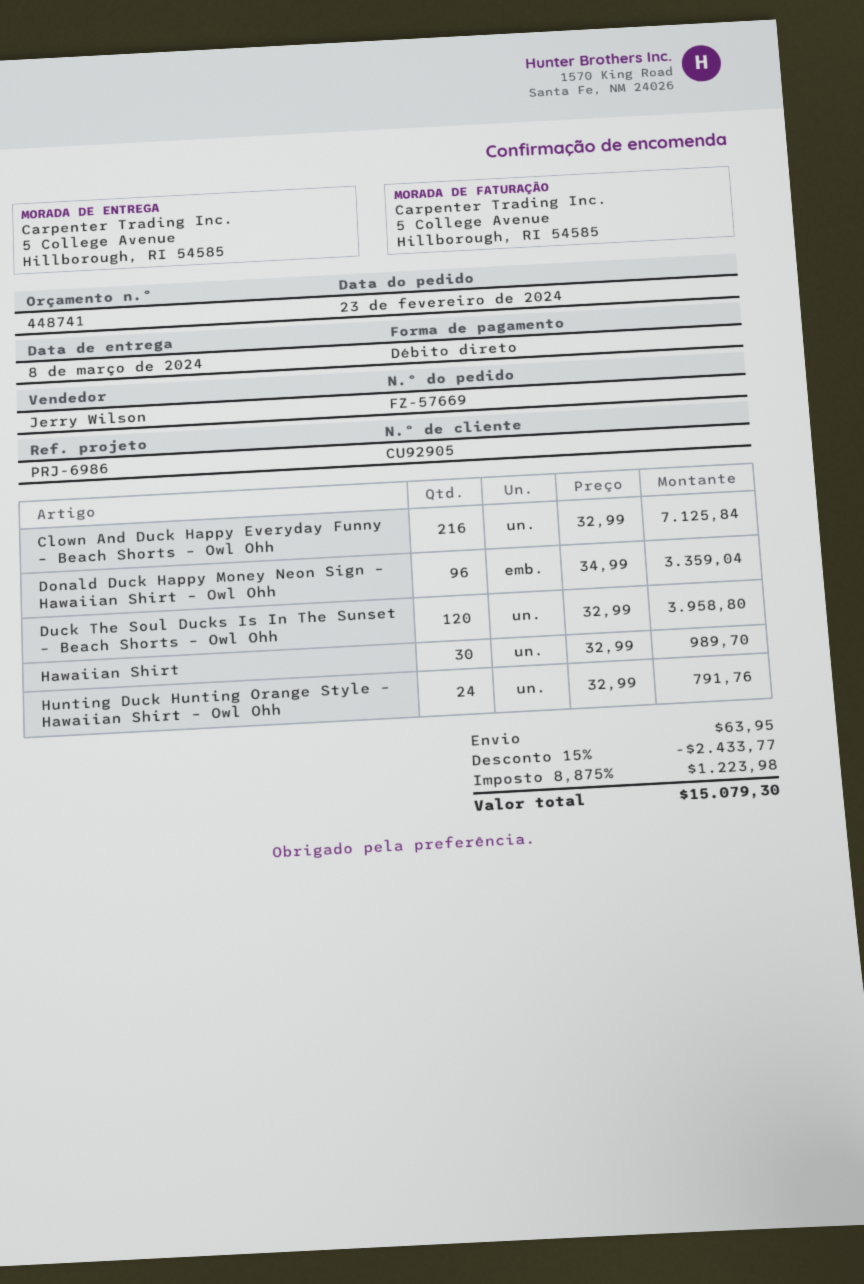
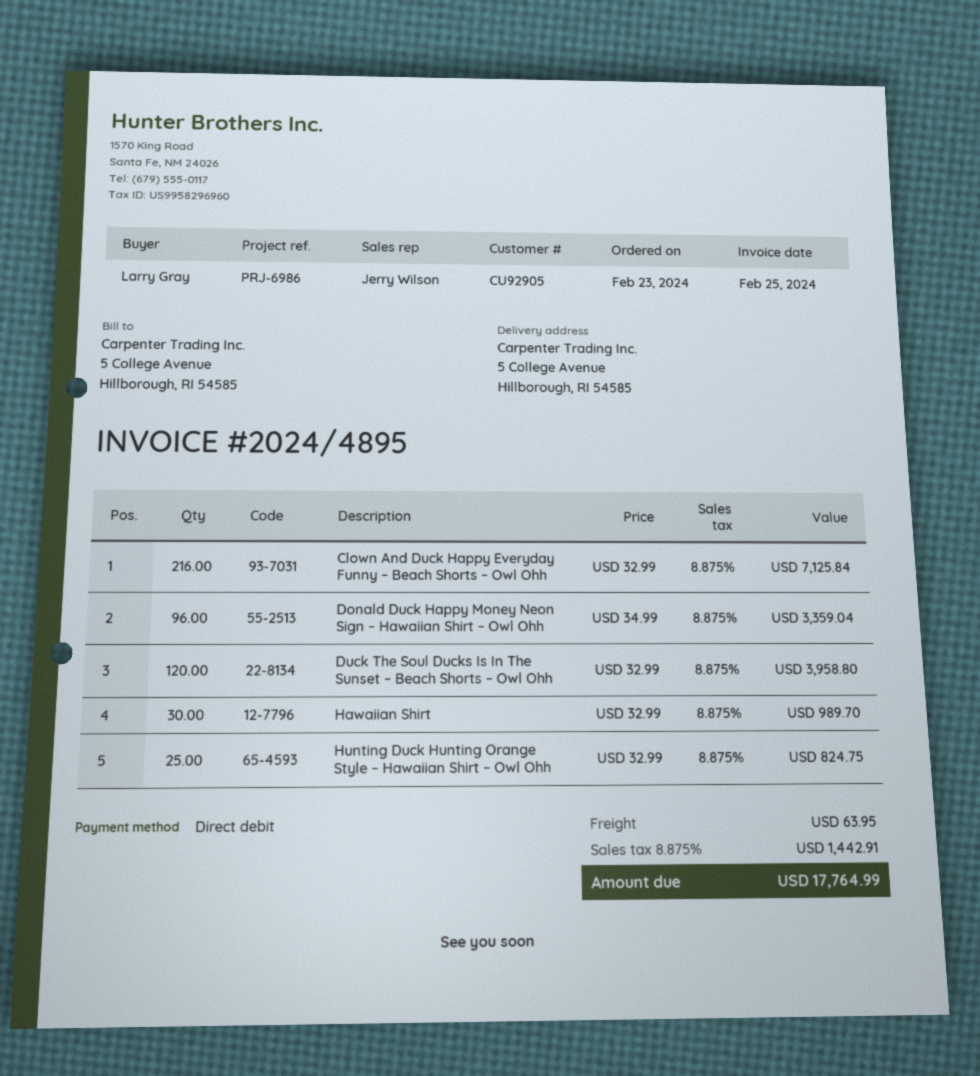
Hunting Duck Hunting Orange Style – Hawaiian Shirt – Owl Ohh: 24 x 32.99 = 791.76 -> 25 x 32.99 = 824.75
discount: 15% = 2433.77 -> none
tax: 8.875% = 1223.98 -> 8.875% = 1442.91
total: 15079.30 -> 17764.99

